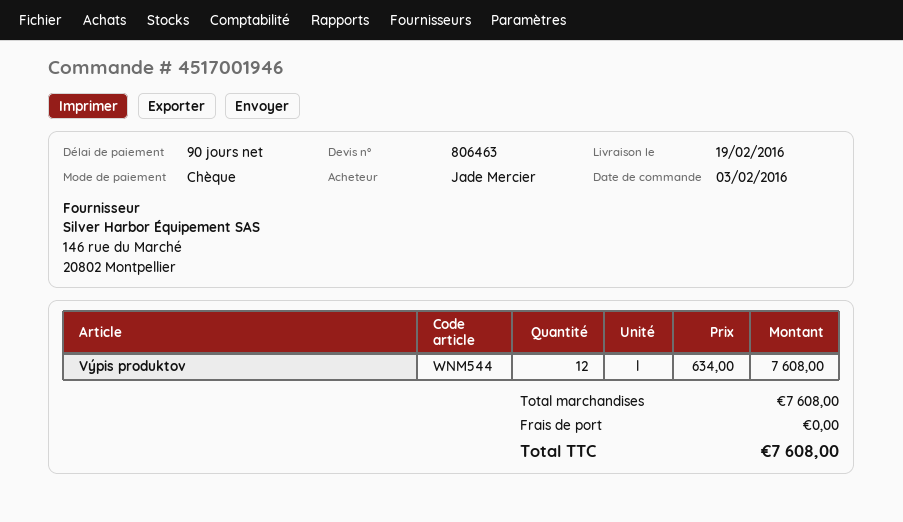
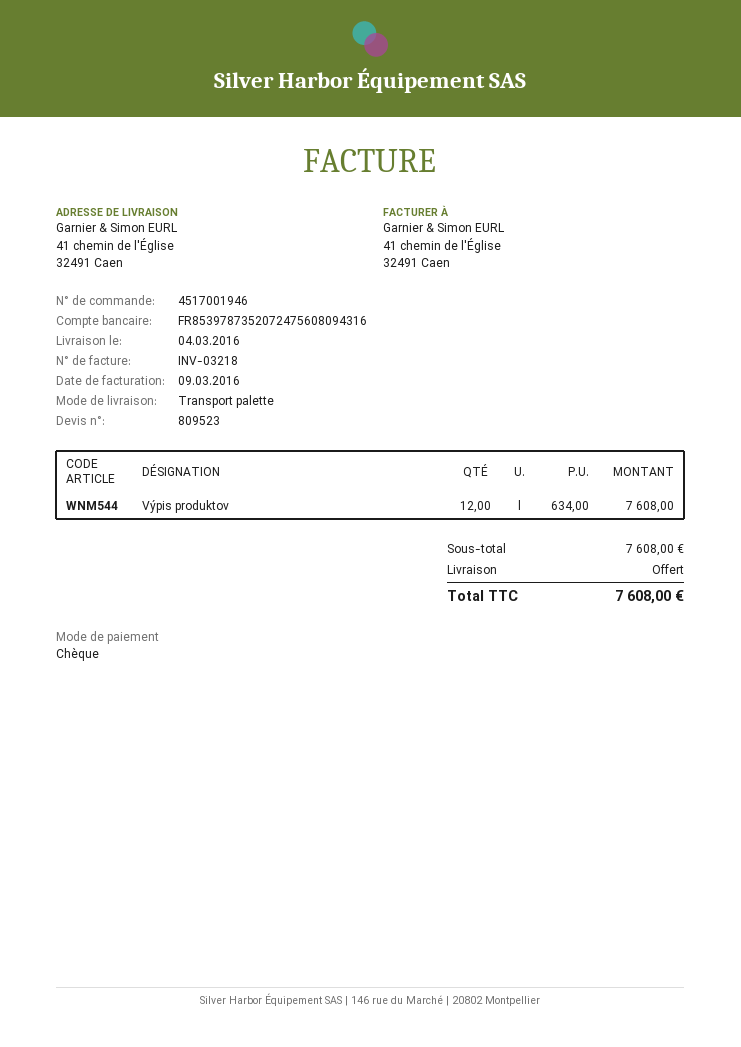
quote number: 806463 -> 809523
delivery date: 2016-02-19 -> 2016-03-04

